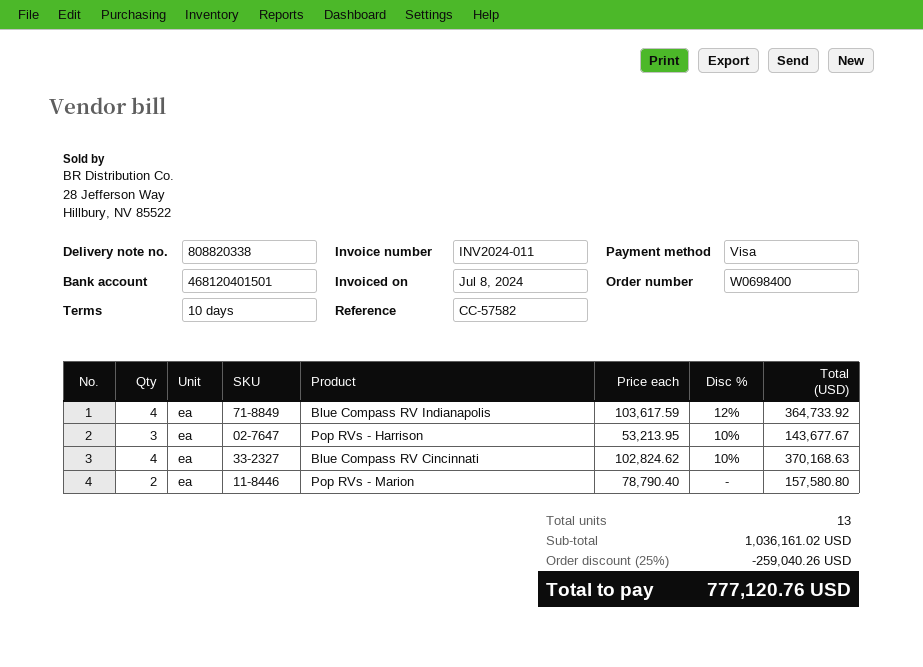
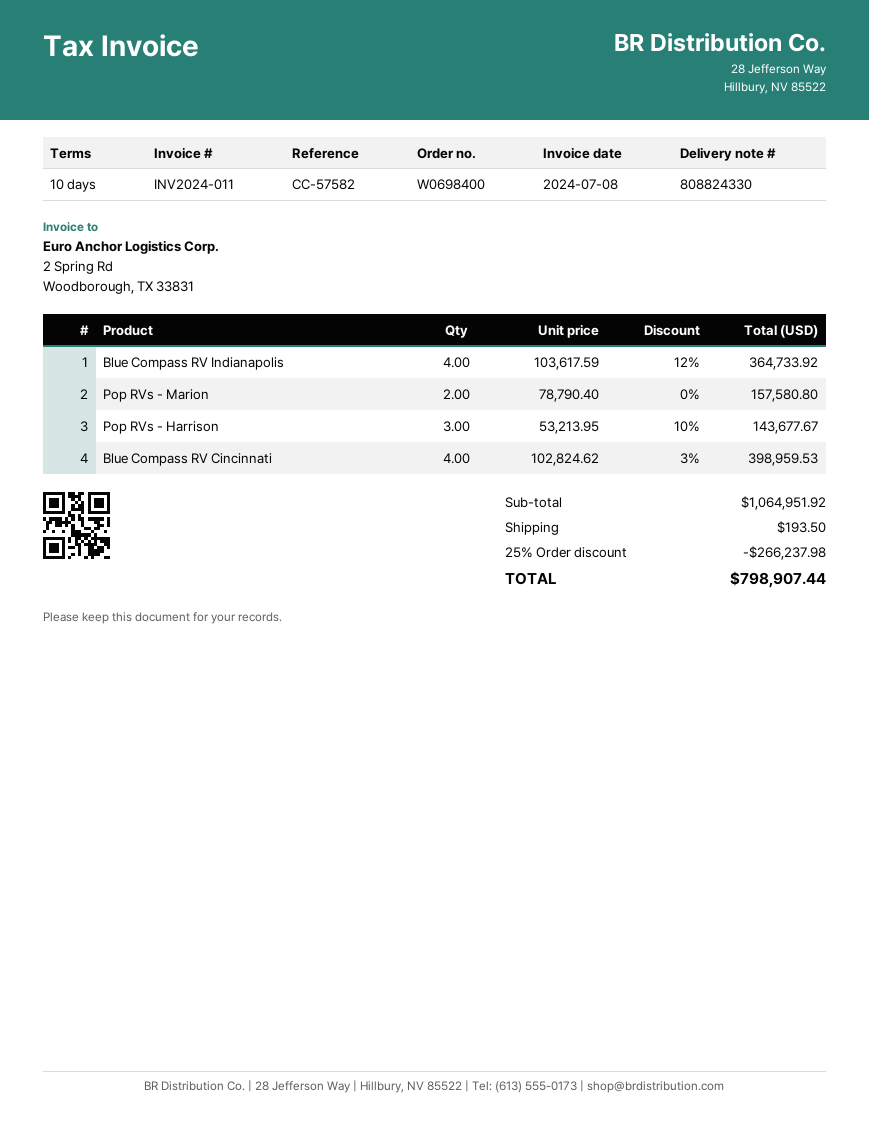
delivery note number: 808820338 -> 808824330
Blue Compass RV Cincinnati: 4 x 102824.62 - 10% = 370168.63 -> 4 x 102824.62 - 3% = 398959.53
subtotal: 1036161.02 -> 1064951.92
discount: 25% = 259040.26 -> 25% = 266237.98
shipping: none -> 193.50
total: 777120.76 -> 798907.44

